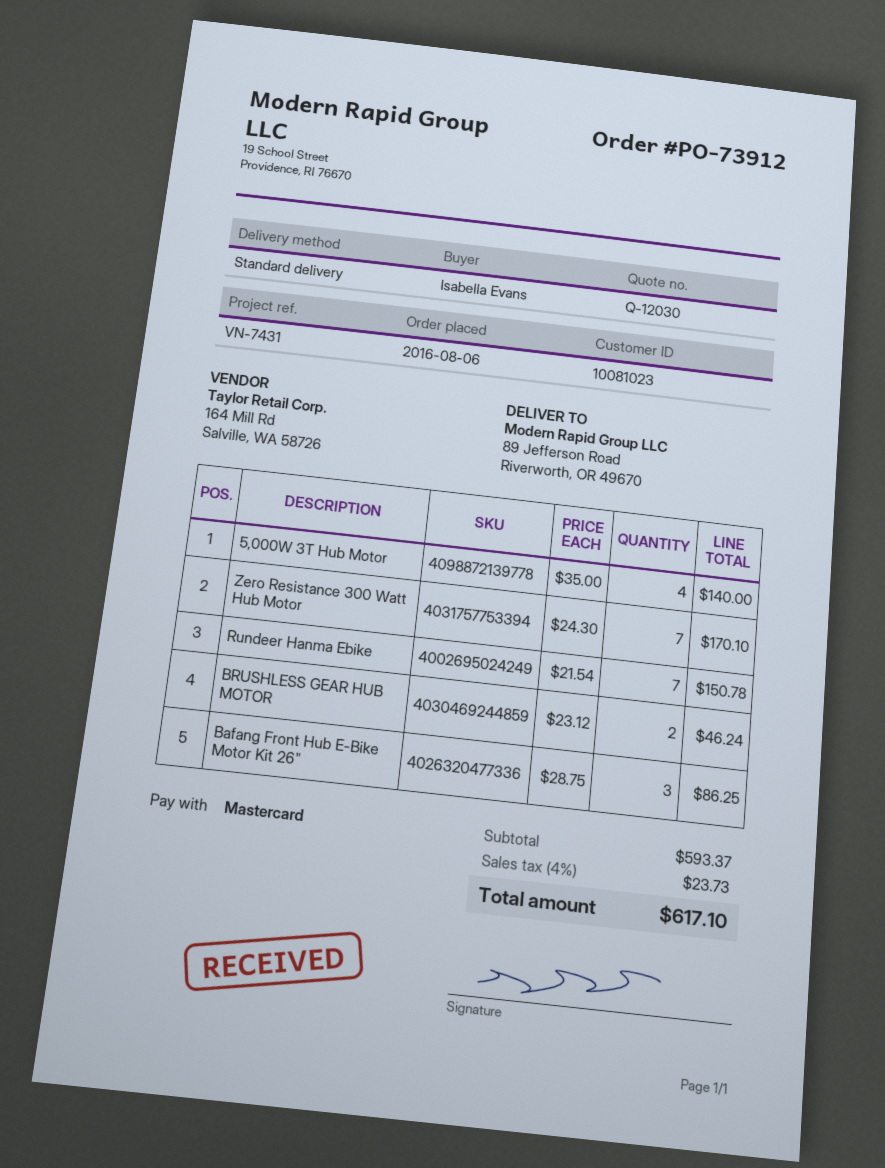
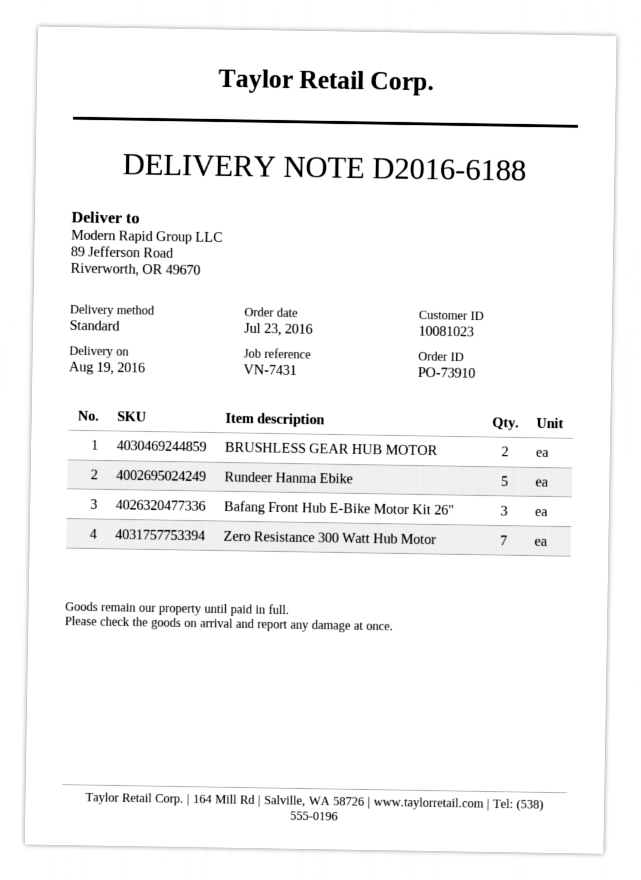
order number: PO-73912 -> PO-73910
order date: 2016-08-06 -> 2016-07-23
5,000W 3T Hub Motor: 4 -> none
Rundeer Hanma Ebike: 7 -> 5

